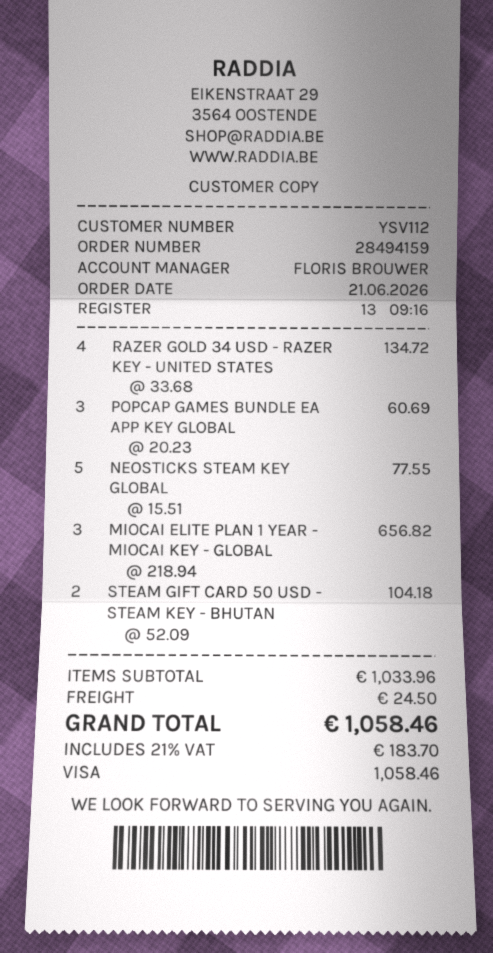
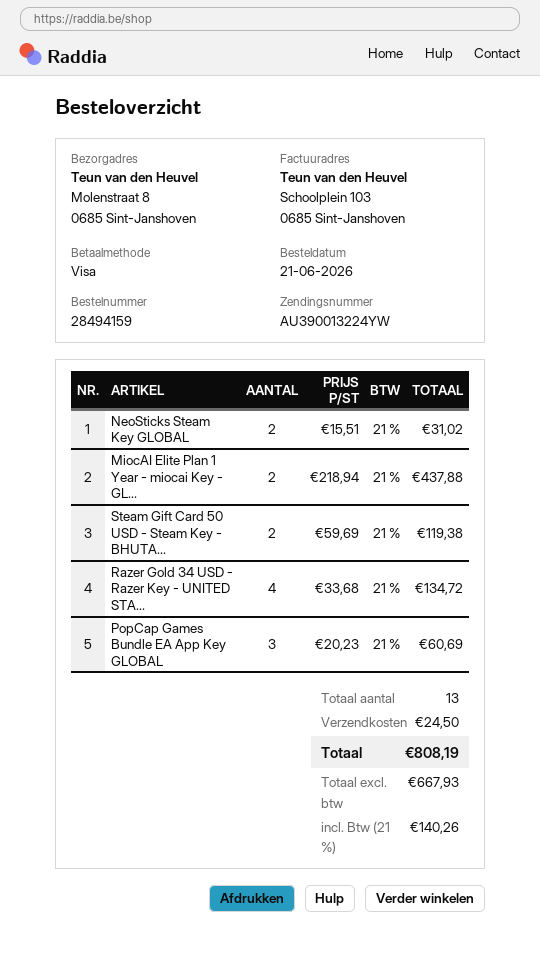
NEOSTICKS STEAM KEY GLOBAL: 5 x 15.51 = 77.55 -> 2 x 15.51 = 31.02
MIOCAI ELITE PLAN 1 YEAR - MIOCAI KEY - GLOBAL: 3 x 218.94 = 656.82 -> 2 x 218.94 = 437.88
STEAM GIFT CARD 50 USD - STEAM KEY - BHUTAN: 2 x 52.09 = 104.18 -> 2 x 59.69 = 119.38
tax: 21% = 183.70 -> 21% = 140.26
total: 1058.46 -> 808.19

